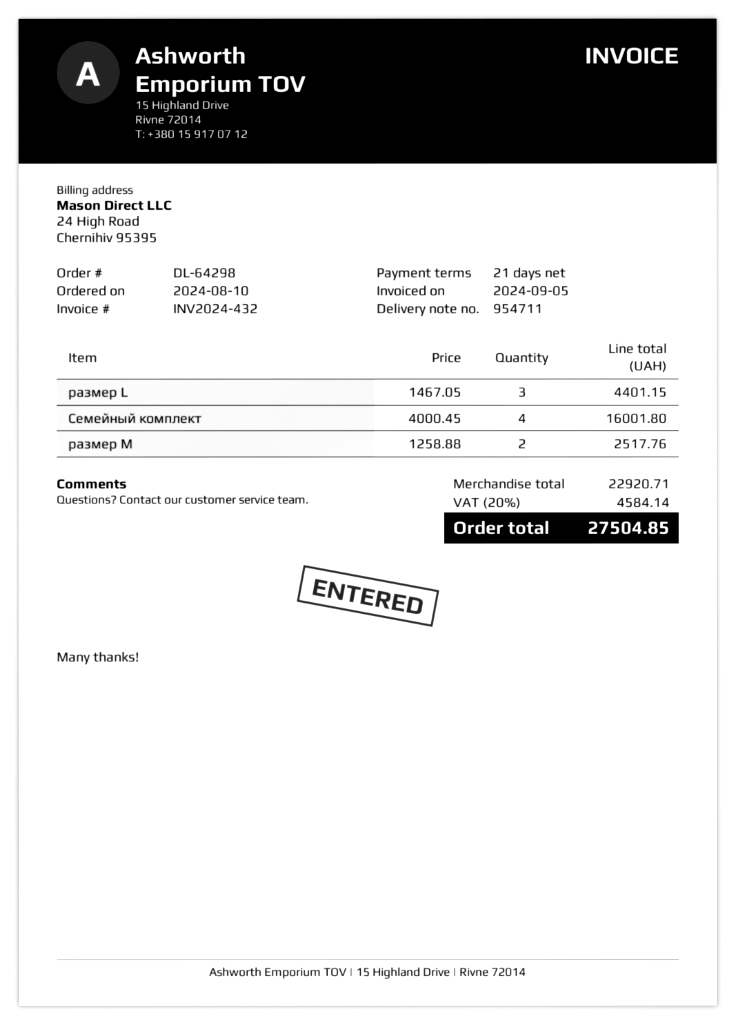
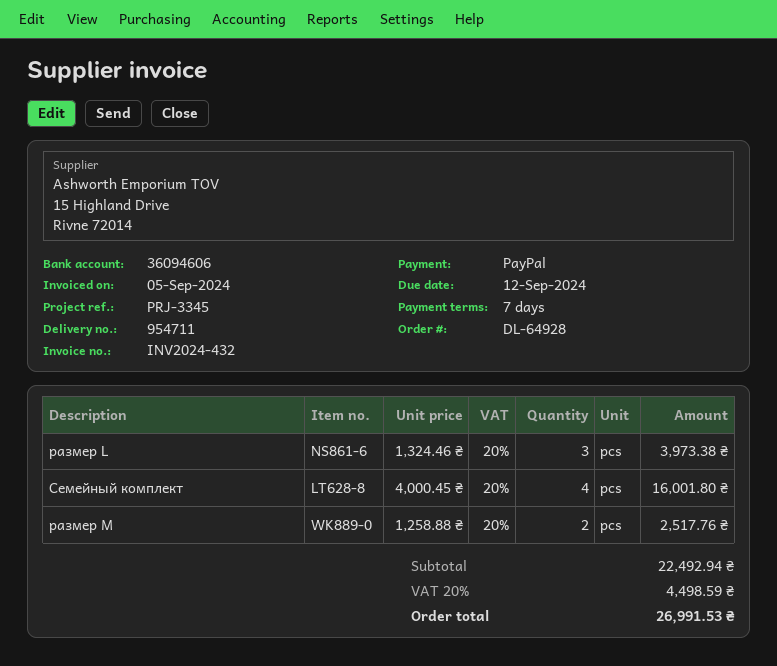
order number: DL-64298 -> DL-64928
payment terms: 21 days -> 7 days
размер L: 3 x 1467.05 = 4401.15 -> 3 x 1324.46 = 3973.38
subtotal: 22920.71 -> 22492.94
tax: 20% = 4584.14 -> 20% = 4498.59
total: 27504.85 -> 26991.53

